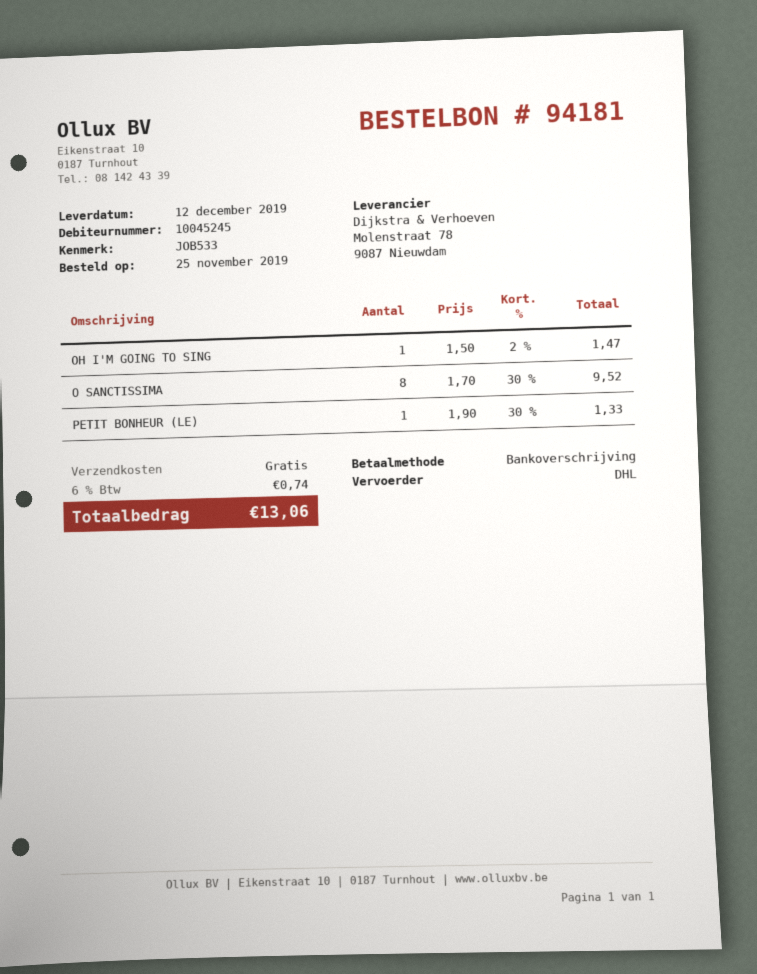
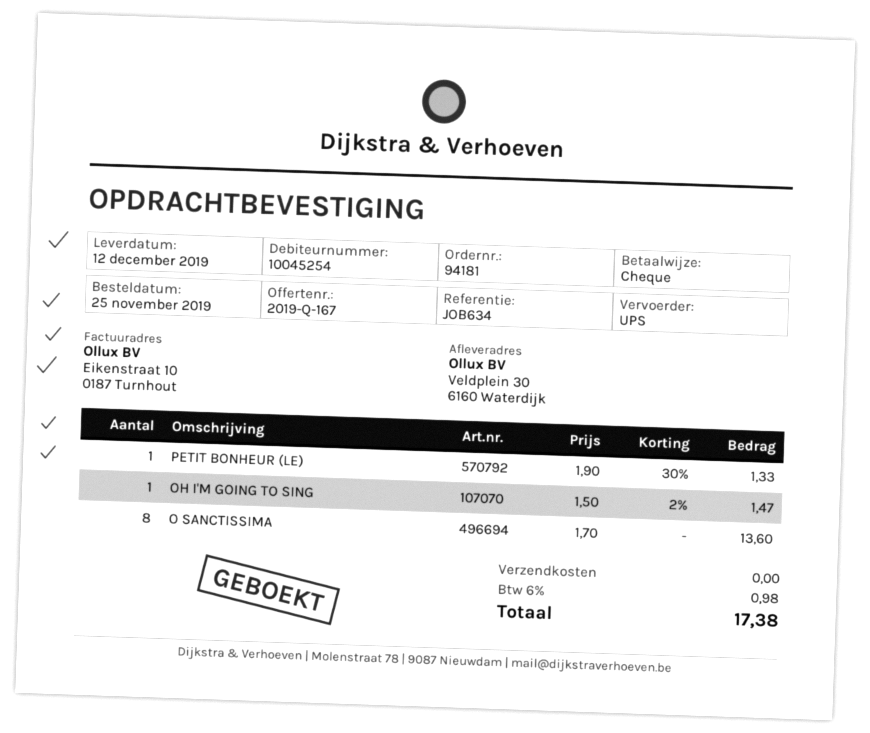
customer number: 10045245 -> 10045254
reference: JOB533 -> JOB634
payment method: bank transfer -> cheque
shipping method: DHL -> UPS
O SANCTISSIMA: 8 x 1.70 - 30% = 9.52 -> 8 x 1.70 = 13.60
tax: 6% = 0.74 -> 6% = 0.98
total: 13.06 -> 17.38

